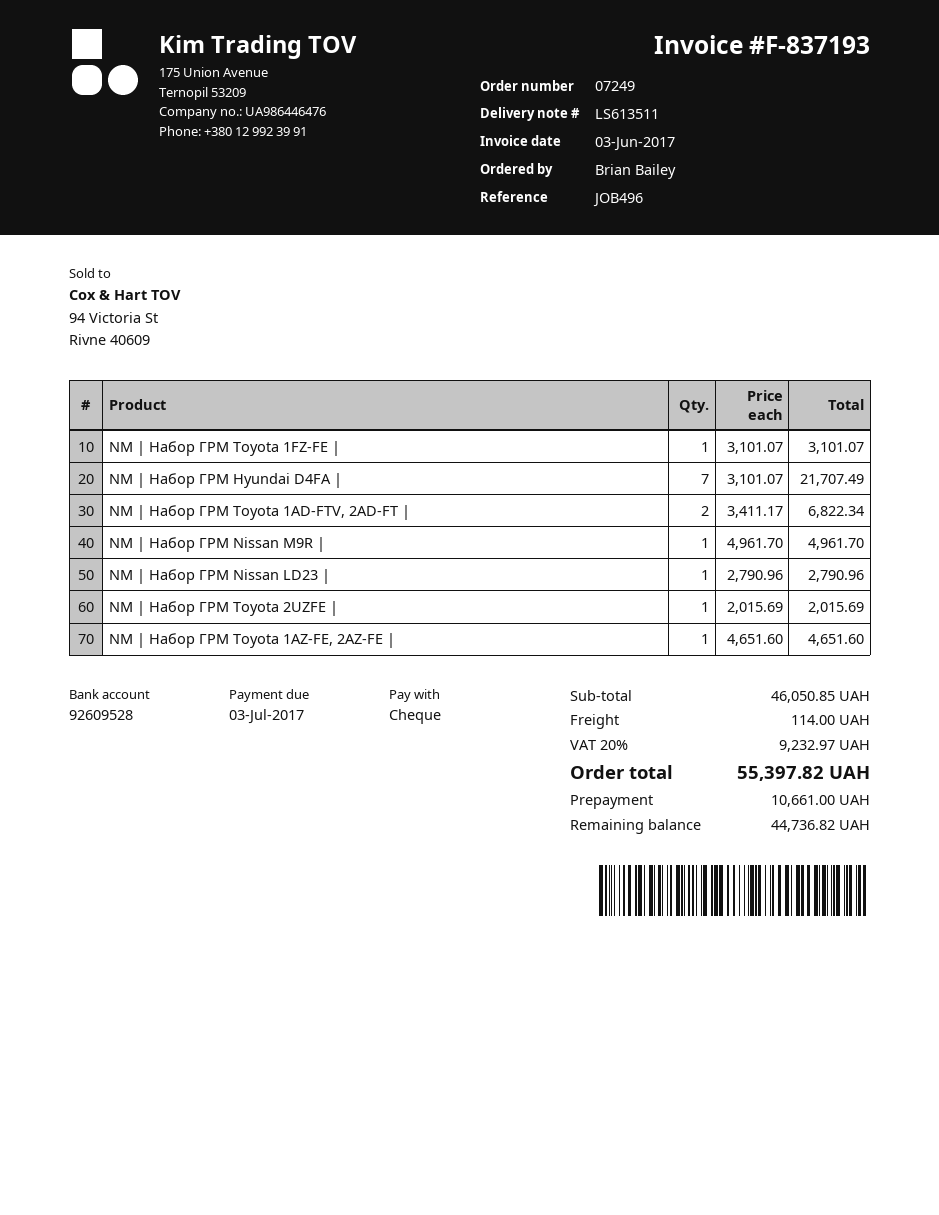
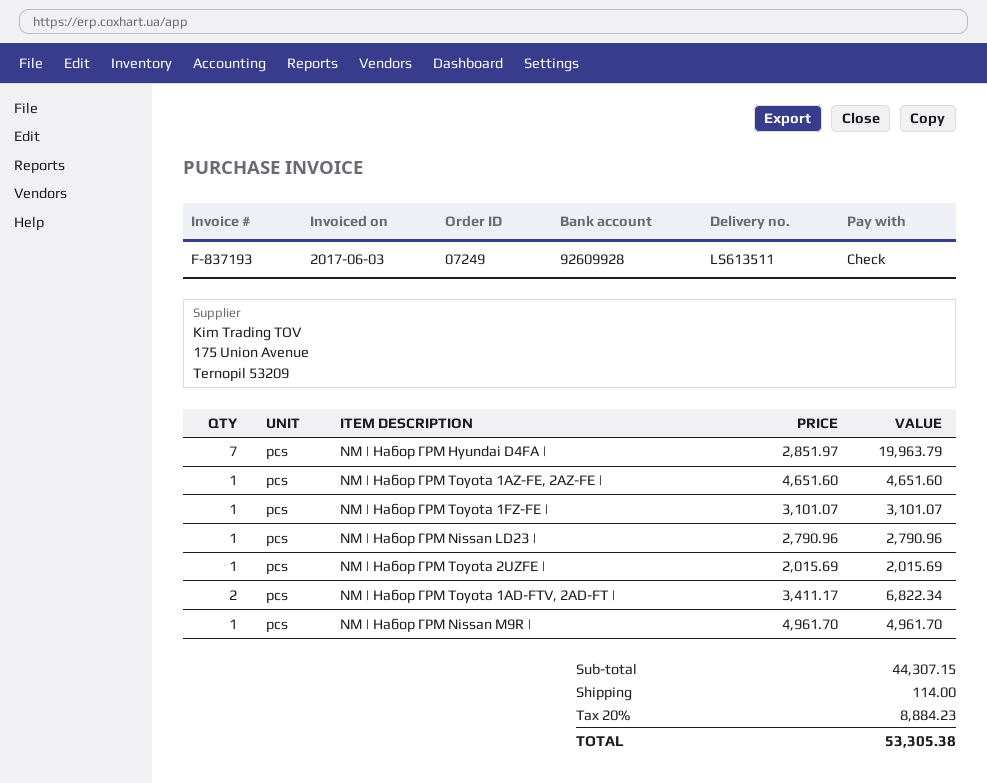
bank account: 92609528 -> 92609928
NM | Набор ГРМ Hyundai D4FA |: 7 x 3101.07 = 21707.49 -> 7 x 2851.97 = 19963.79
subtotal: 46050.85 -> 44307.15
tax: 20% = 9232.97 -> 20% = 8884.23
total: 55397.82 -> 53305.38

